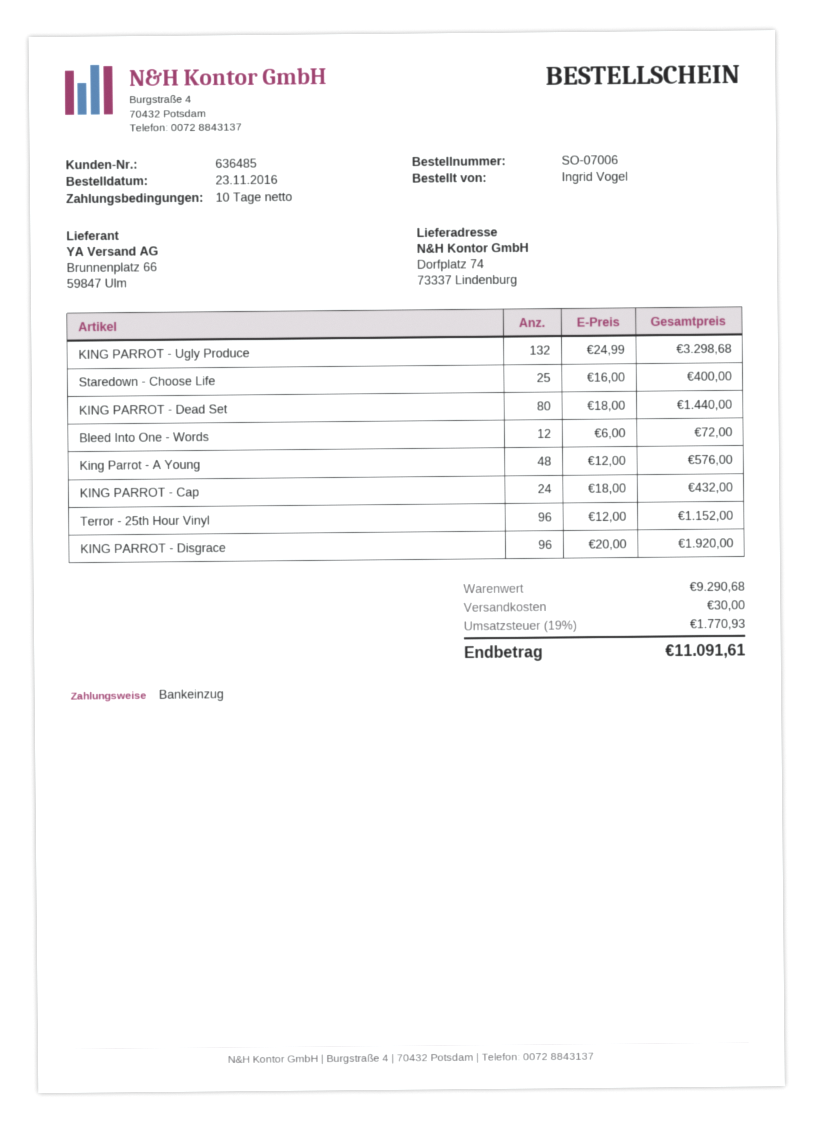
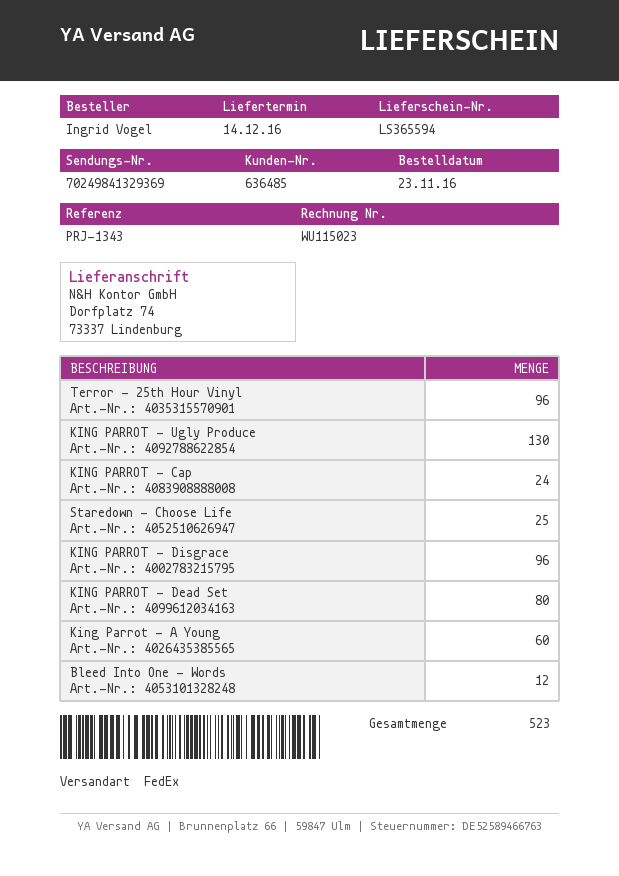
KING PARROT - Ugly Produce: 132 -> 130
King Parrot - A Young: 48 -> 60

